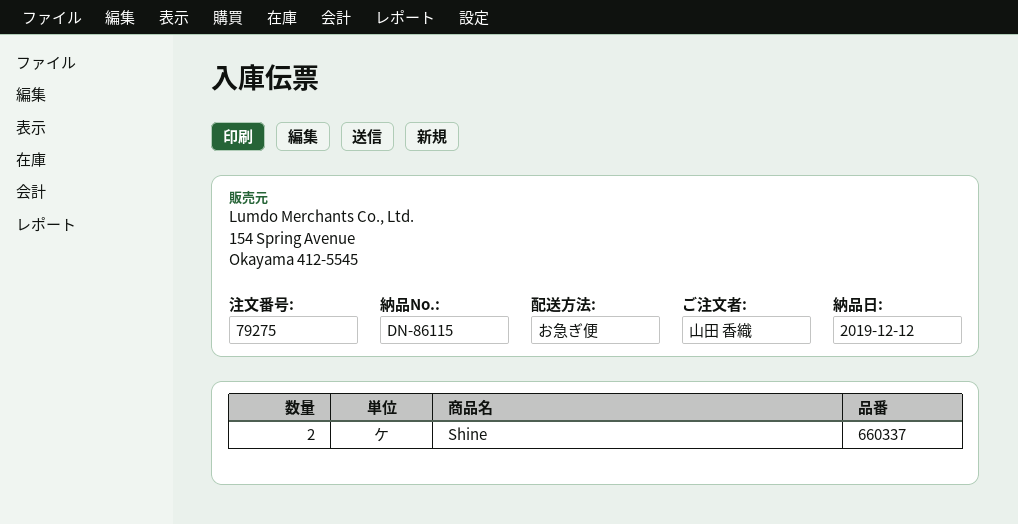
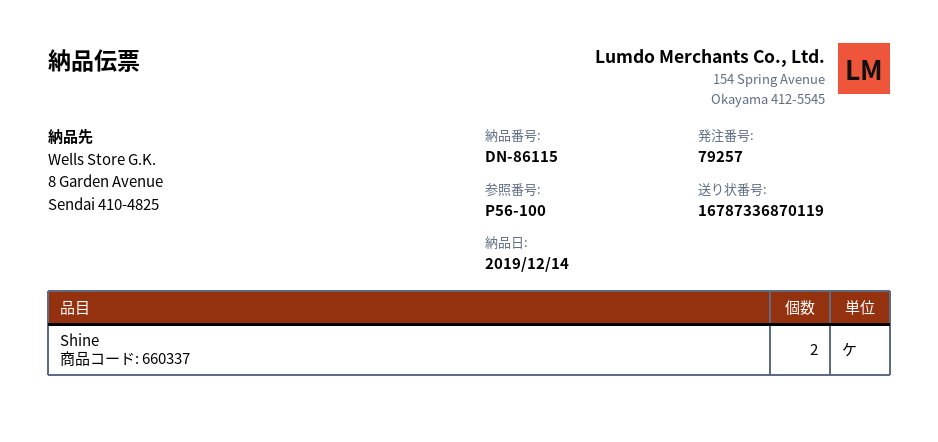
order number: 79275 -> 79257
delivery date: 2019-12-12 -> 2019-12-14

